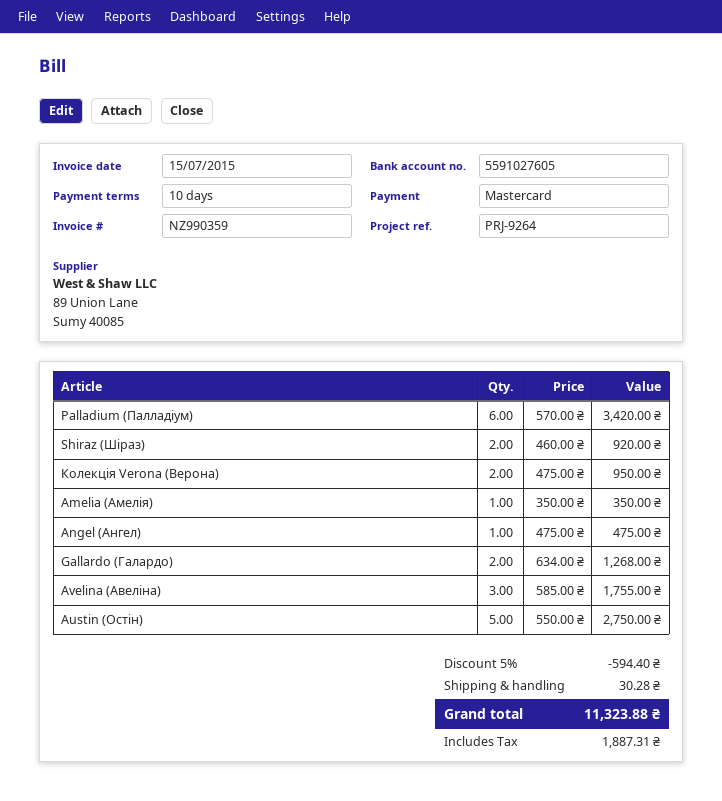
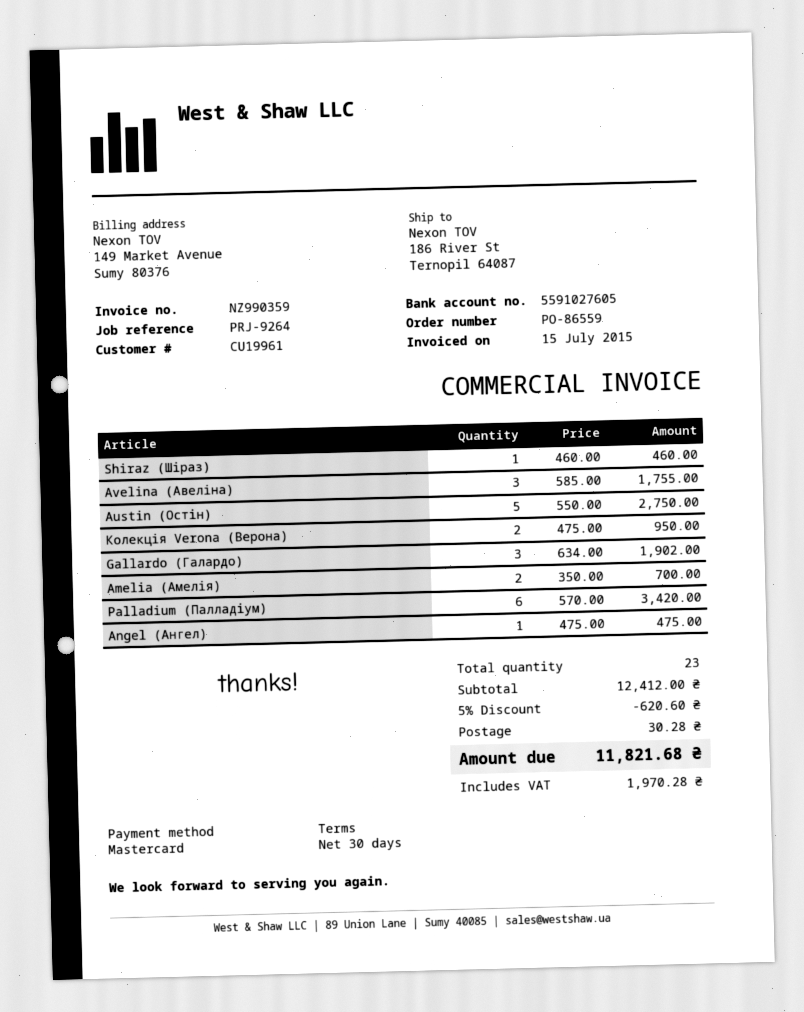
payment terms: 10 days -> 30 days
Shiraz (Шіраз): 2 x 460.00 = 920.00 -> 1 x 460.00 = 460.00
Amelia (Амелія): 1 x 350.00 = 350.00 -> 2 x 350.00 = 700.00
Gallardo (Галардо): 2 x 634.00 = 1268.00 -> 3 x 634.00 = 1902.00
discount: 5% = 594.40 -> 5% = 620.60
tax: 1887.31 -> 1970.28
total: 11323.88 -> 11821.68

